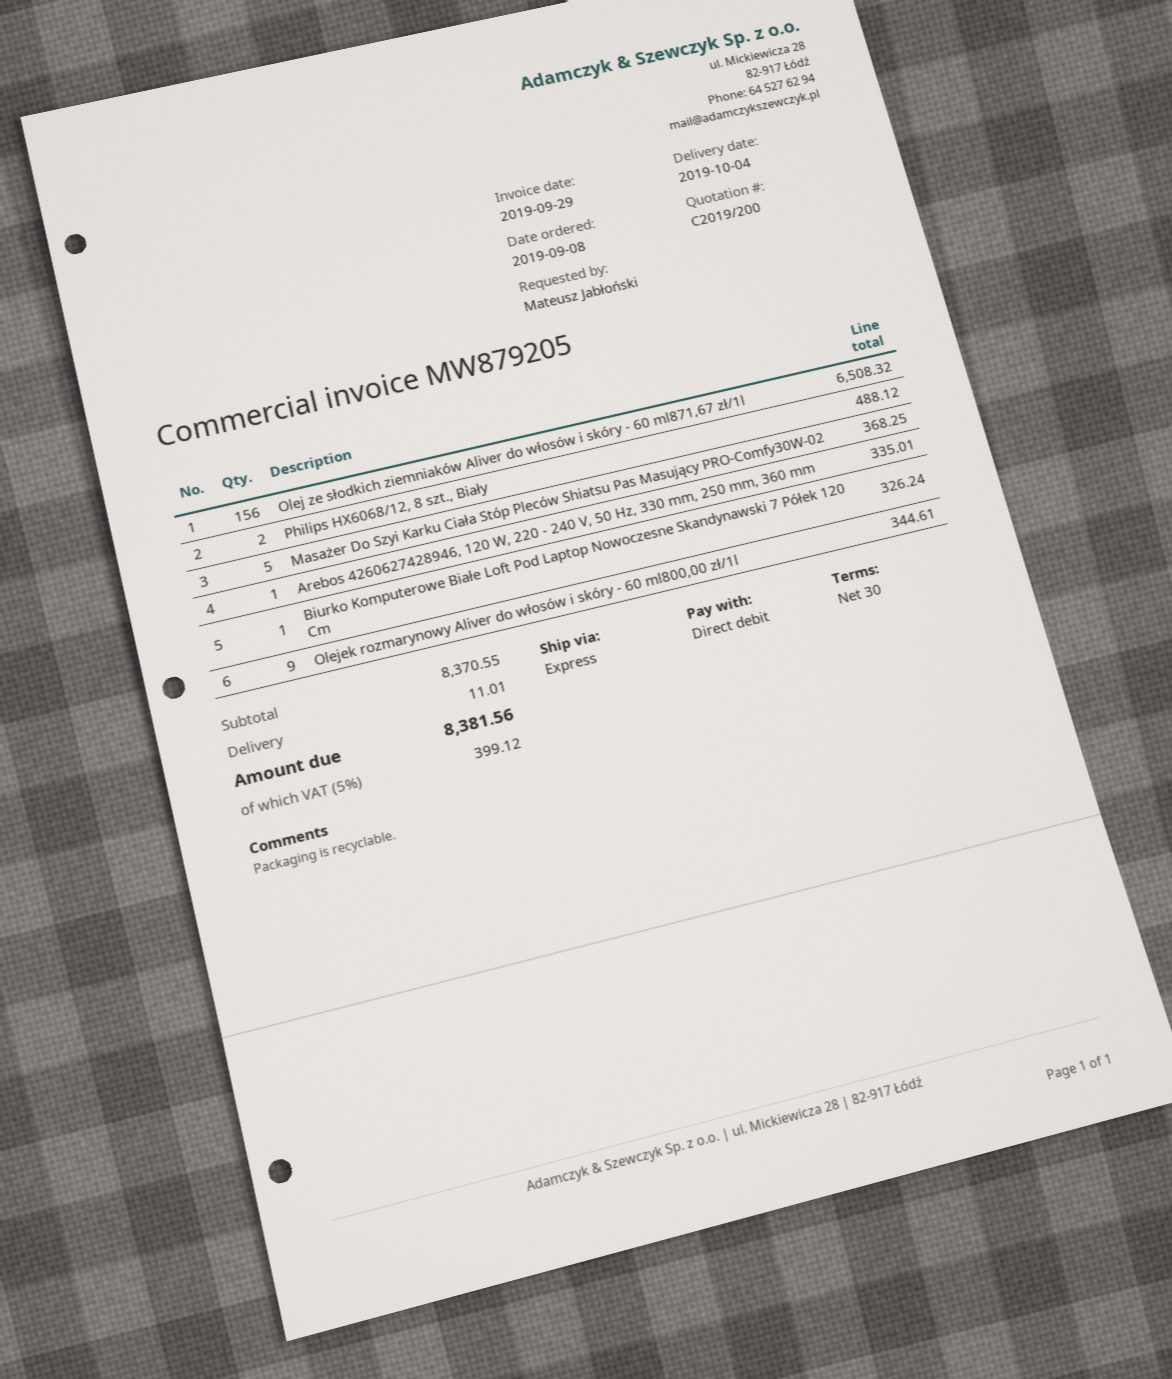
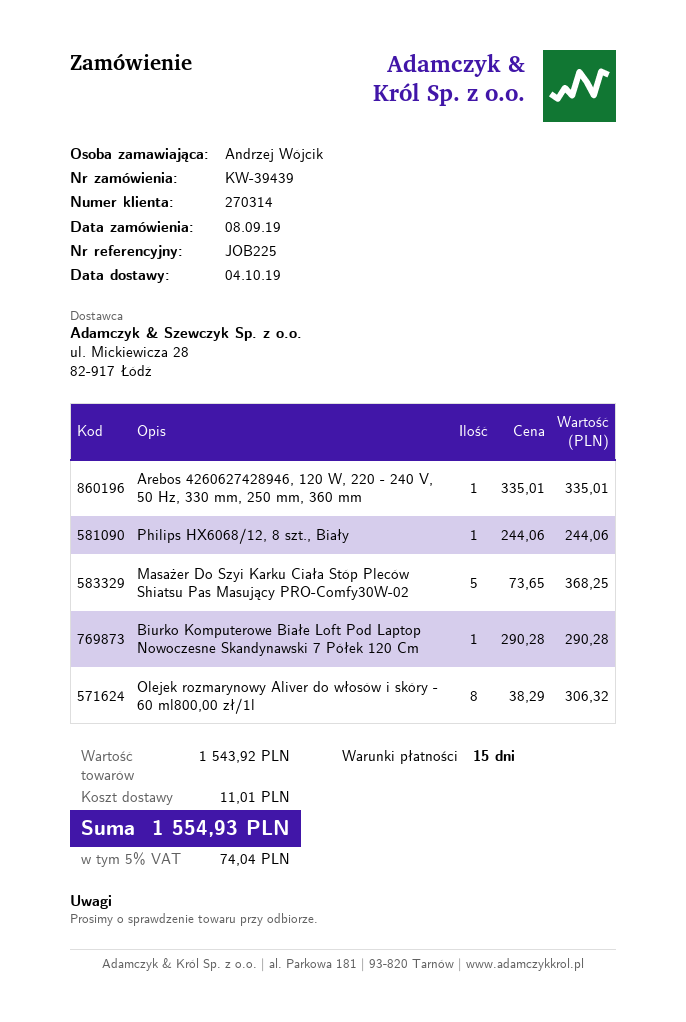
payment terms: 30 days -> 15 days
ordered by: Mateusz Jabłoński -> Andrzej Wójcik
Olej ze słodkich ziemniaków Aliver do włosów i skóry - 60 ml871,67 zł/1l: 156 for 6508.32 -> none
Philips HX6068/12, 8 szt., Biały: 2 for 488.12 -> 1 for 244.06
Biurko Komputerowe Białe Loft Pod Laptop Nowoczesne Skandynawski 7 Półek 120 Cm: 1 for 326.24 -> 1 for 290.28
Olejek rozmarynowy Aliver do włosów i skóry - 60 ml800,00 zł/1l: 9 for 344.61 -> 8 for 306.32
subtotal: 8370.55 -> 1543.92
tax: 5% = 399.12 -> 5% = 74.04
total: 8381.56 -> 1554.93

